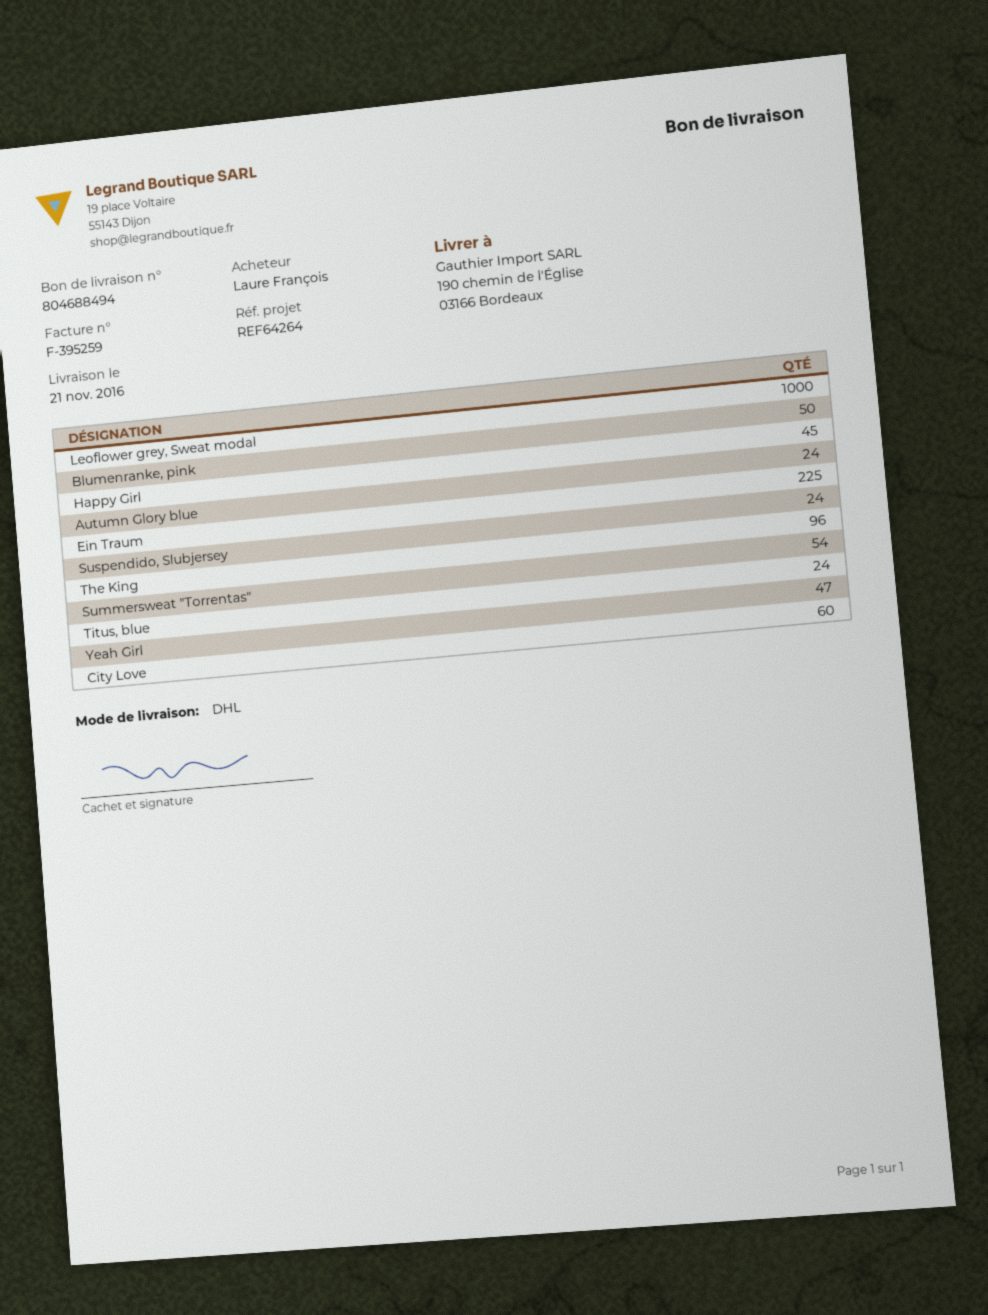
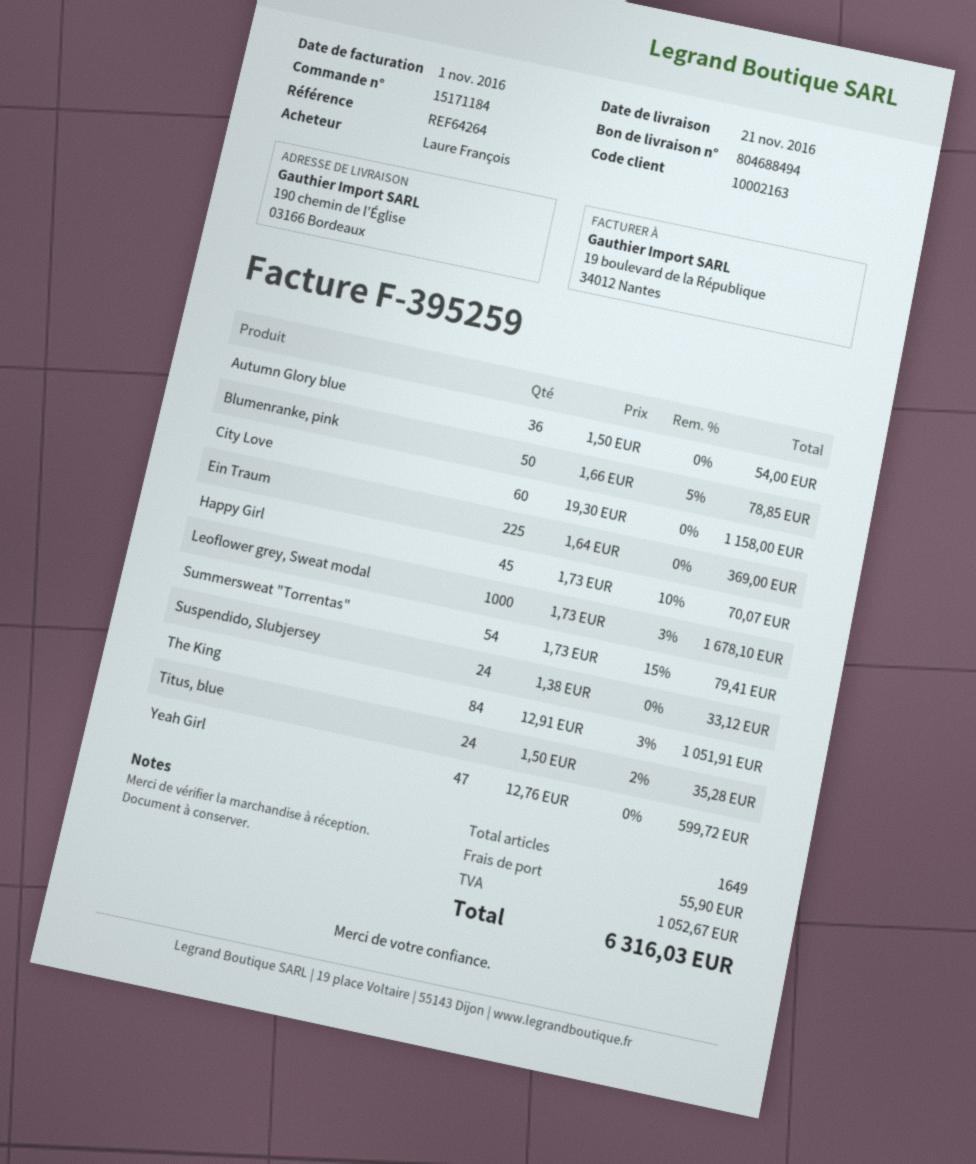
Autumn Glory blue: 24 -> 36
The King: 96 -> 84

